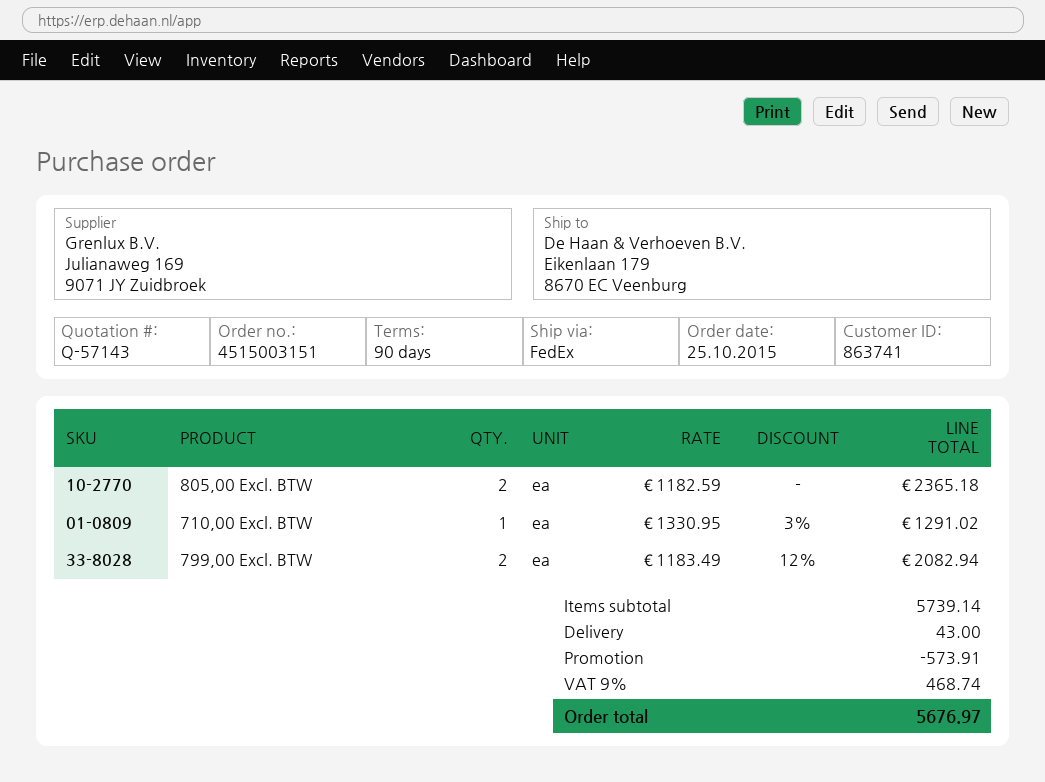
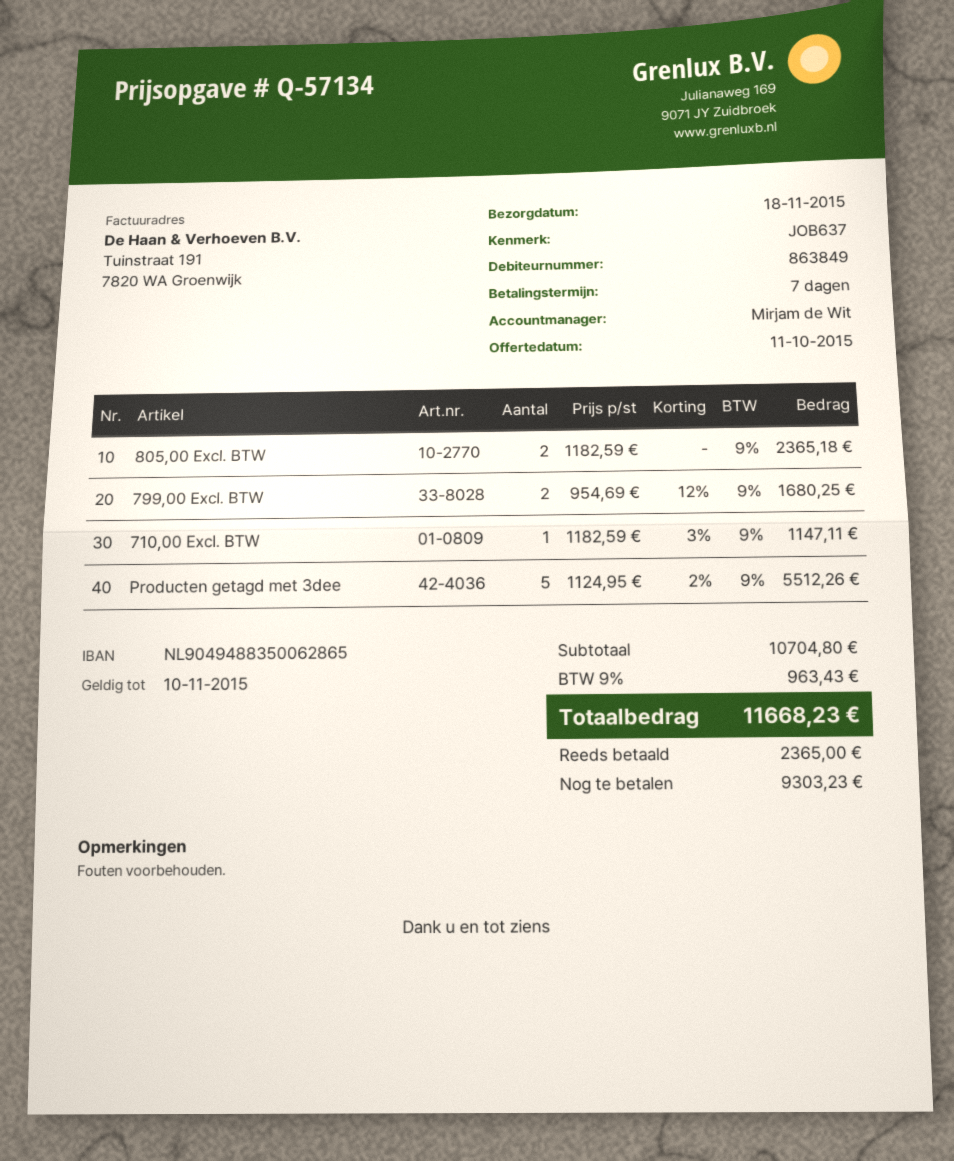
quote number: Q-57143 -> Q-57134
payment terms: 90 days -> 7 days
customer number: 863741 -> 863849
710,00 Excl. BTW: 1 x 1330.95 - 3% = 1291.02 -> 1 x 1182.59 - 3% = 1147.11
799,00 Excl. BTW: 2 x 1183.49 - 12% = 2082.94 -> 2 x 954.69 - 12% = 1680.25
Producten getagd met 3dee: none -> 5 x 1124.95 - 2% = 5512.26
subtotal: 5739.14 -> 10704.80
discount: 573.91 -> none
shipping: 43.00 -> none
tax: 9% = 468.74 -> 9% = 963.43
total: 5676.97 -> 11668.23

